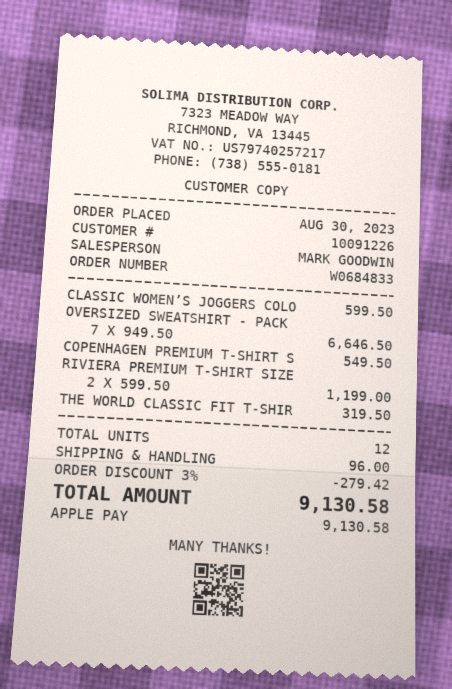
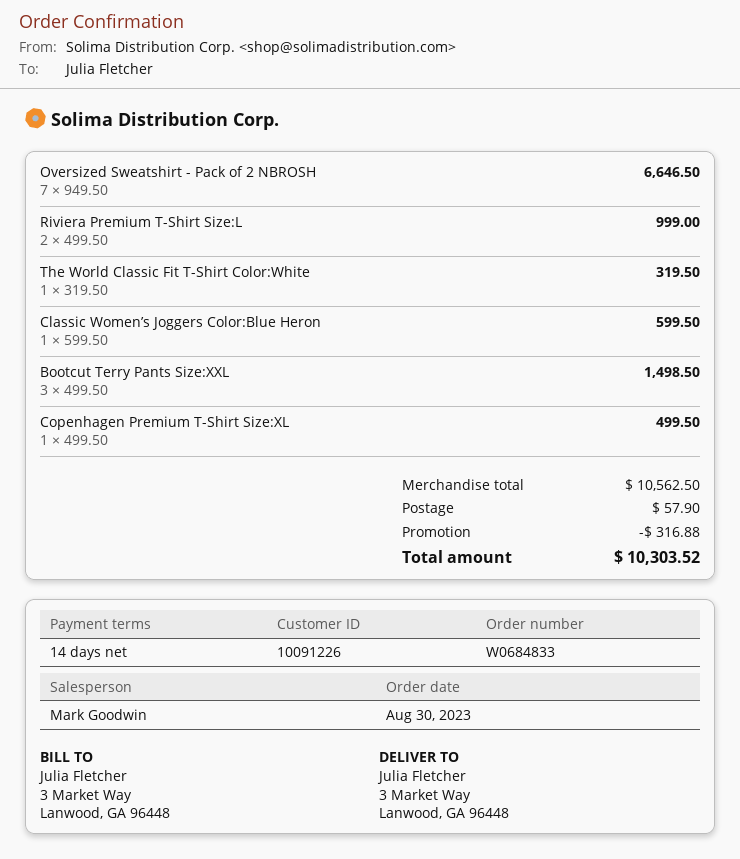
COPENHAGEN PREMIUM T-SHIRT S: 1 x 549.50 = 549.50 -> 1 x 499.50 = 499.50
RIVIERA PREMIUM T-SHIRT SIZE: 2 x 599.50 = 1199.00 -> 2 x 499.50 = 999.00
Bootcut Terry Pants Size:XXL: none -> 3 x 499.50 = 1498.50
discount: 279.42 -> 316.88
shipping: 96.00 -> 57.90
total: 9130.58 -> 10303.52

